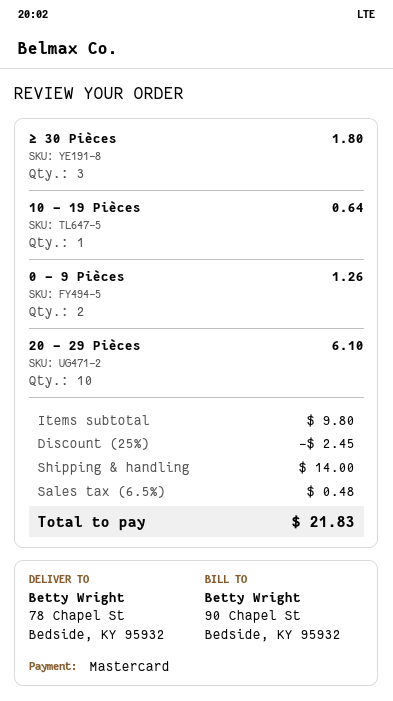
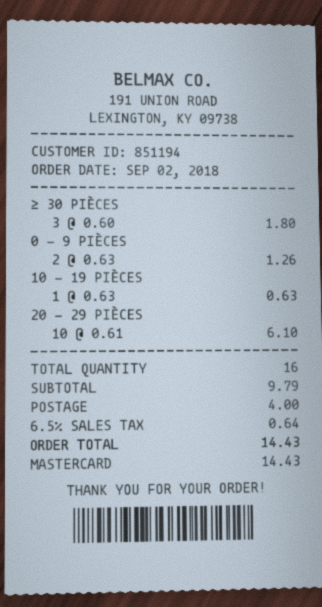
10 - 19 Pièces: 1 for 0.64 -> 1 for 0.63
subtotal: 9.80 -> 9.79
discount: 25% = 2.45 -> none
shipping: 14.00 -> 4.00
tax: 6.5% = 0.48 -> 6.5% = 0.64
total: 21.83 -> 14.43

